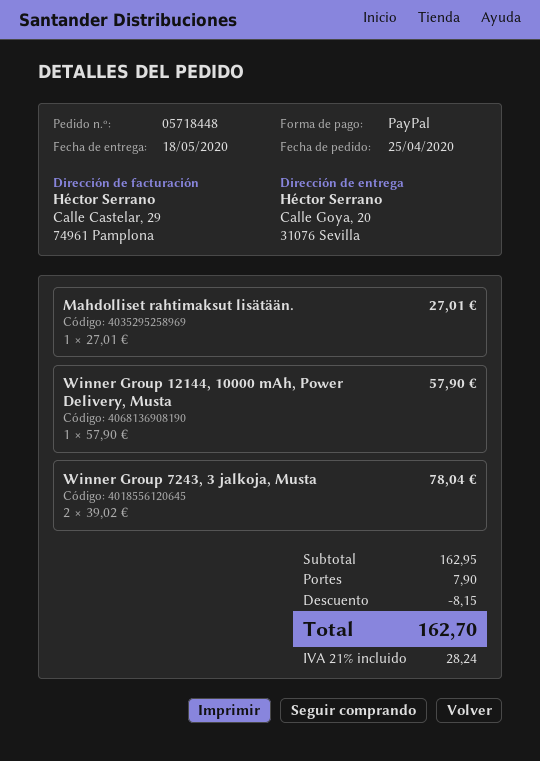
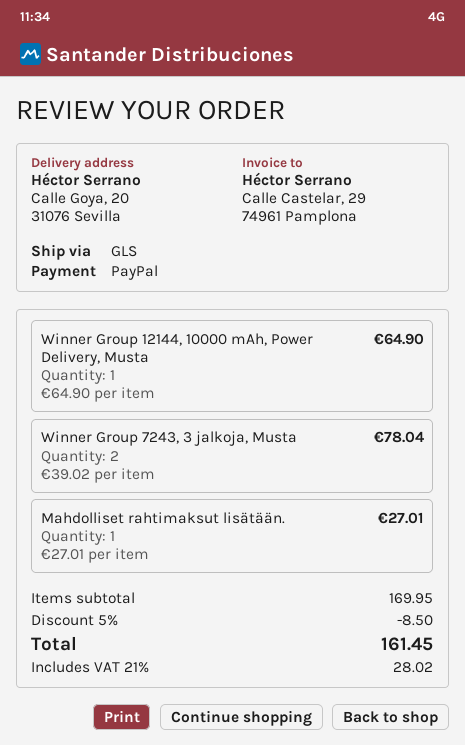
Winner Group 12144, 10000 mAh, Power Delivery, Musta: 1 x 57.90 = 57.90 -> 1 x 64.90 = 64.90
subtotal: 162.95 -> 169.95
discount: 8.15 -> 8.50
shipping: 7.90 -> none
tax: 21% = 28.24 -> 21% = 28.02
total: 162.70 -> 161.45

